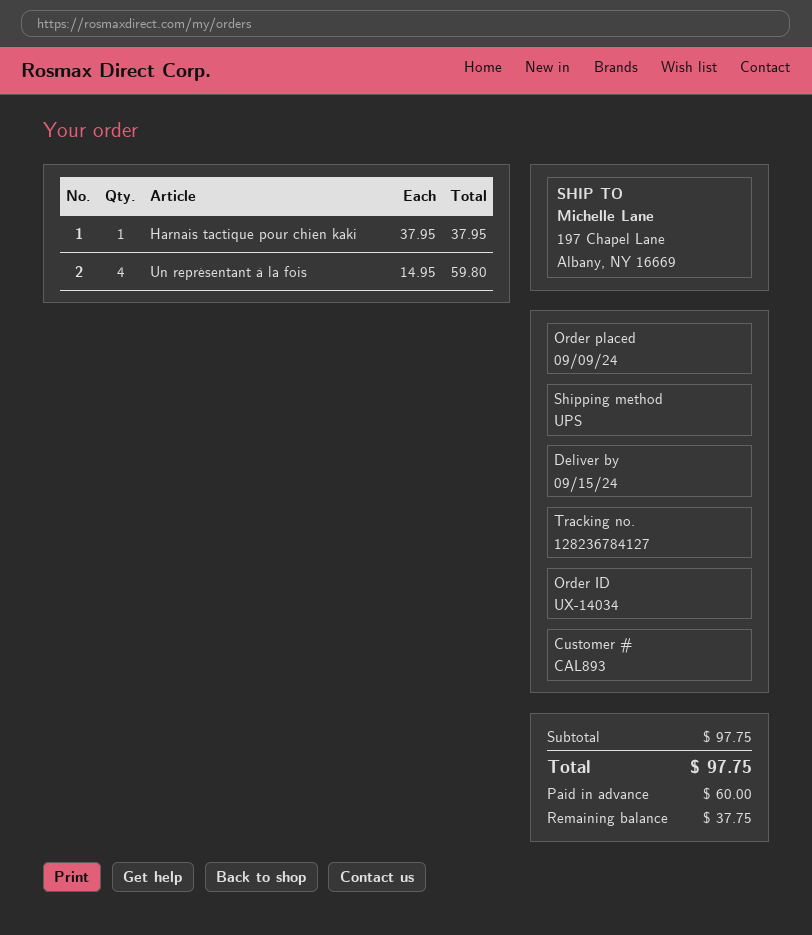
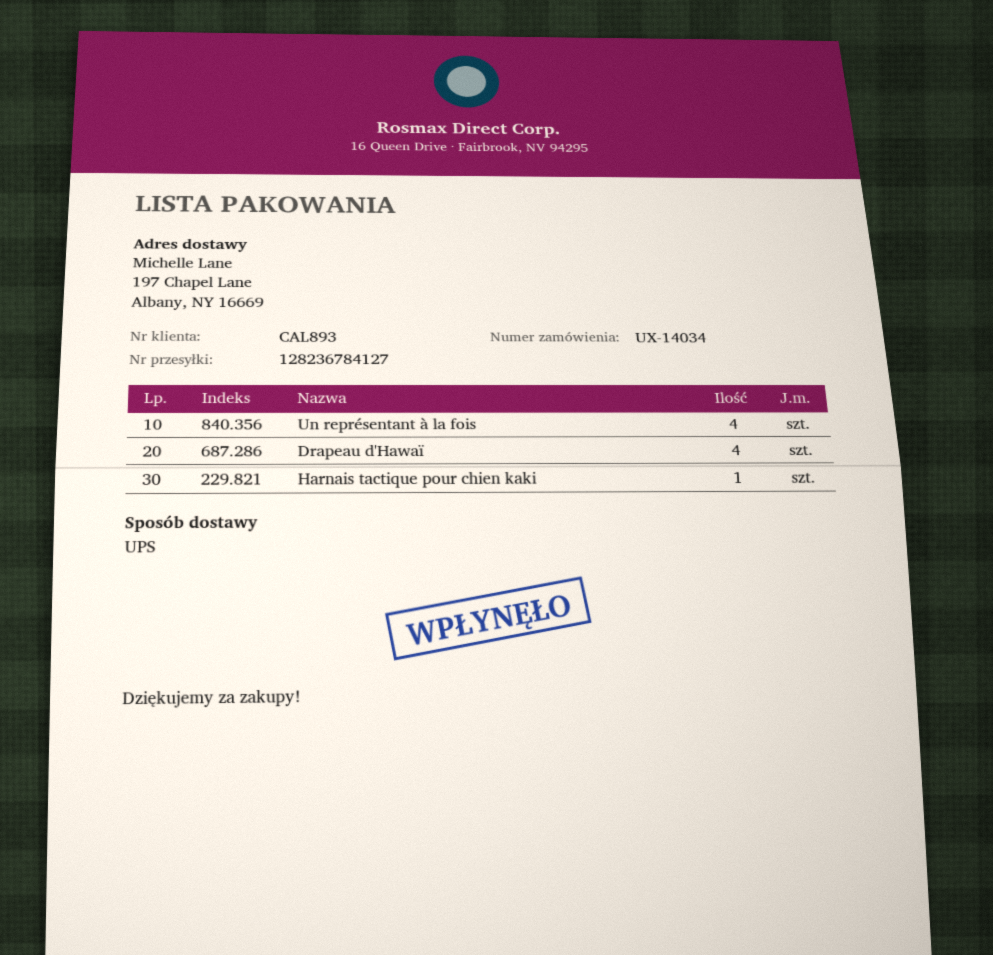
Drapeau d'Hawaï: none -> 4

